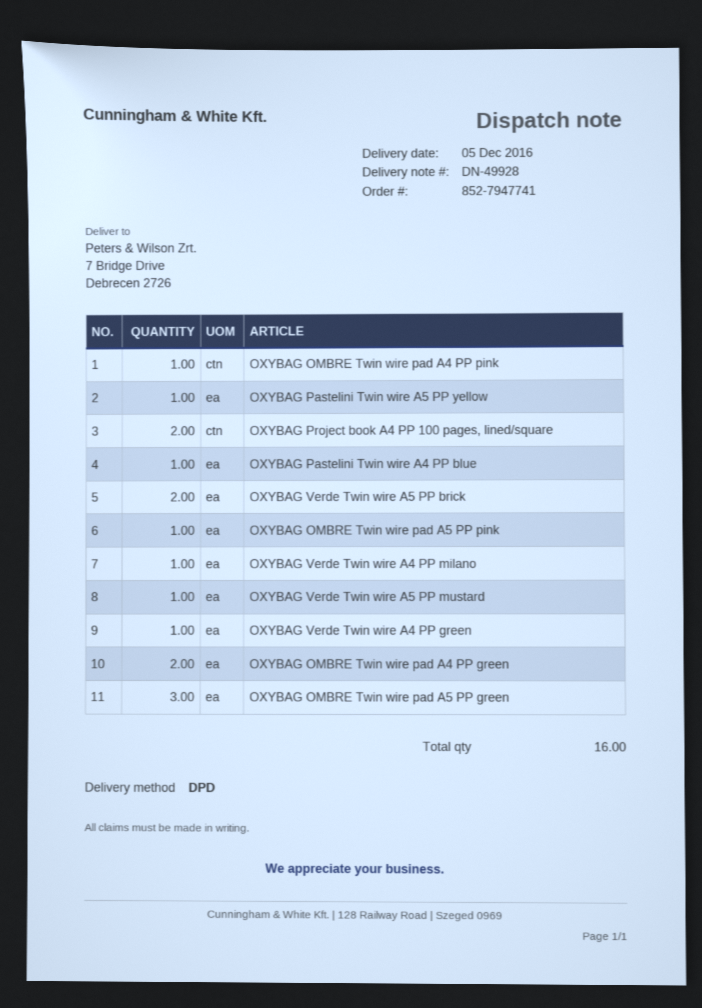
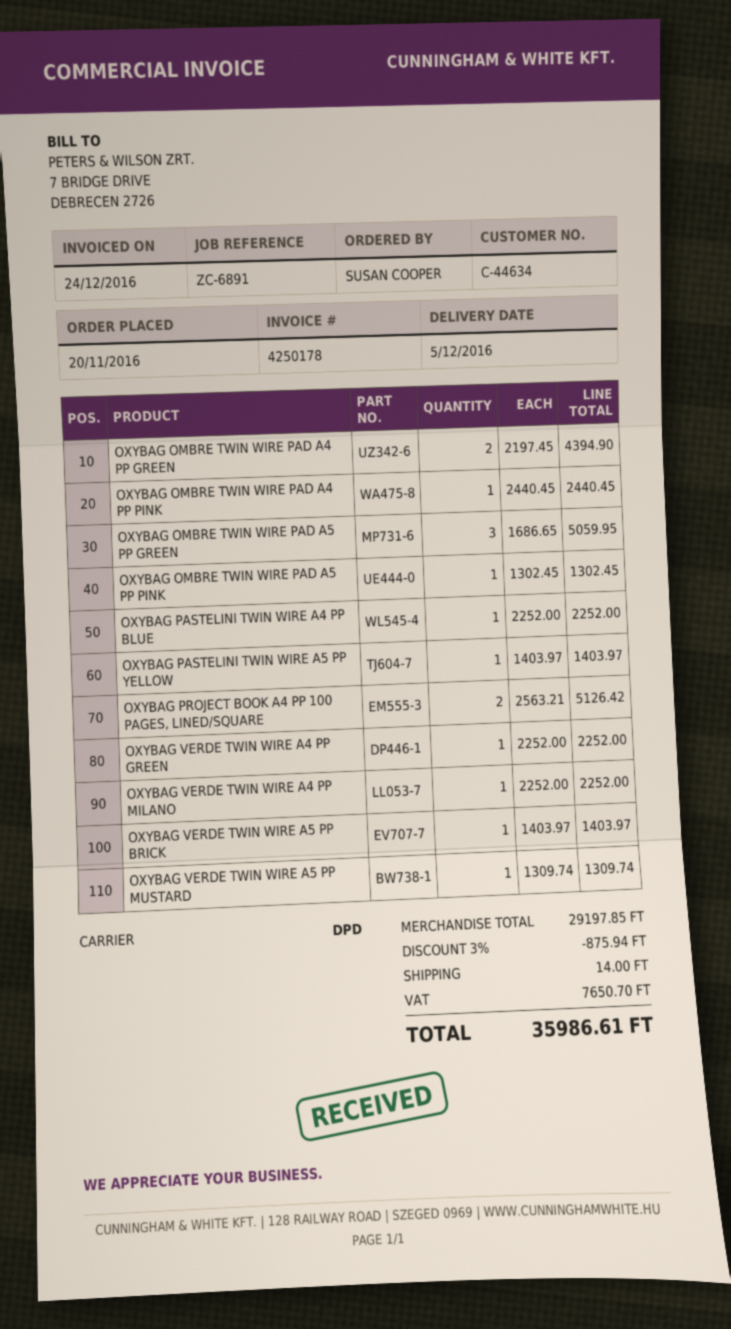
OXYBAG Verde Twin wire A5 PP brick: 2 -> 1

